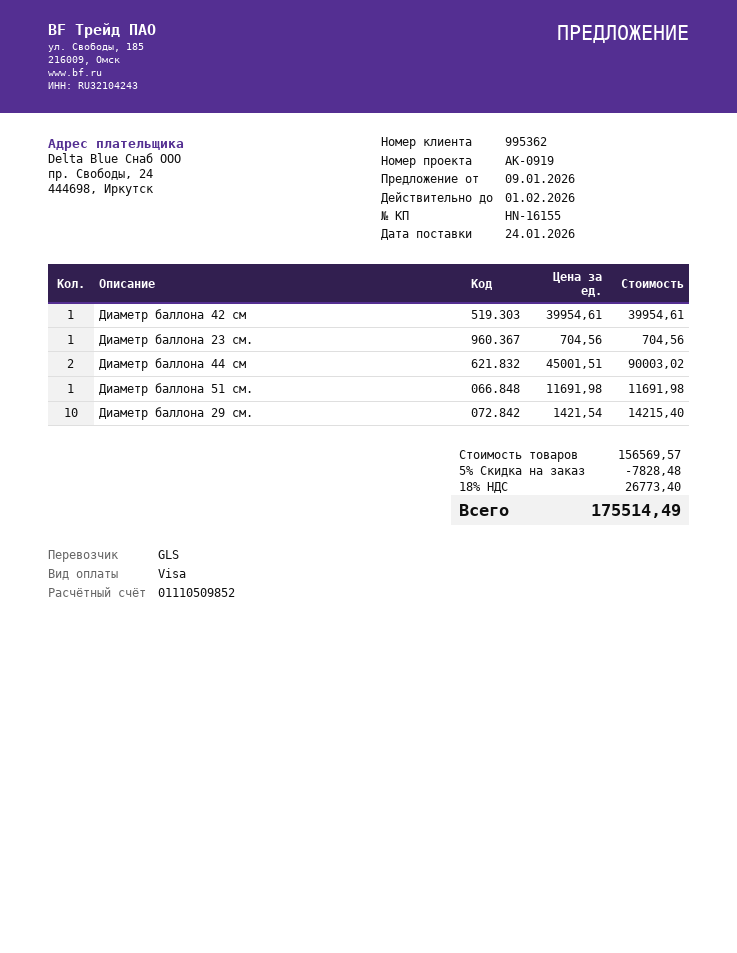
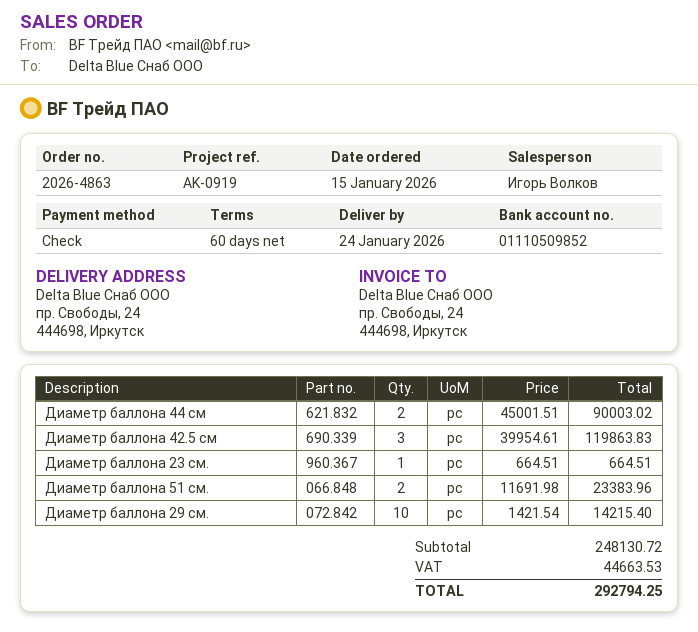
payment method: Visa -> cheque
Диаметр баллона 42 см: 1 x 39954.61 = 39954.61 -> none
Диаметр баллона 23 см.: 1 x 704.56 = 704.56 -> 1 x 664.51 = 664.51
Диаметр баллона 51 см.: 1 x 11691.98 = 11691.98 -> 2 x 11691.98 = 23383.96
Диаметр баллона 42.5 см: none -> 3 x 39954.61 = 119863.83
subtotal: 156569.57 -> 248130.72
discount: 5% = 7828.48 -> none
tax: 26773.40 -> 44663.53
total: 175514.49 -> 292794.25

